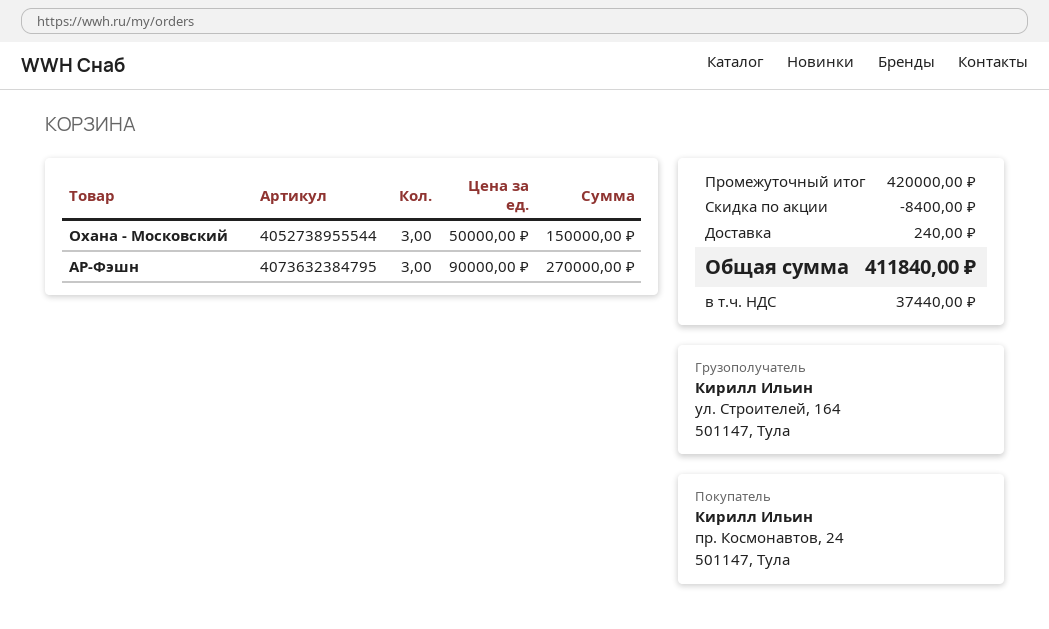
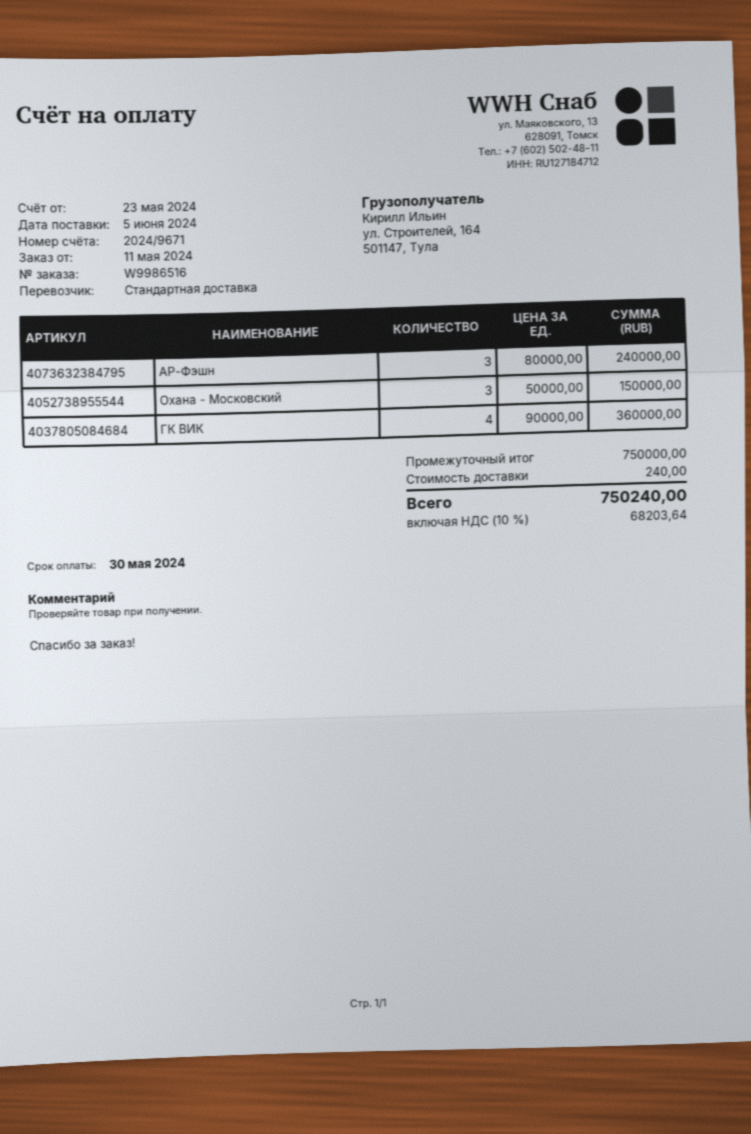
АР-Фэшн: 3 x 90000.00 = 270000.00 -> 3 x 80000.00 = 240000.00
ГК ВИК: none -> 4 x 90000.00 = 360000.00
subtotal: 420000.00 -> 750000.00
discount: 8400.00 -> none
tax: 37440.00 -> 68203.64
total: 411840.00 -> 750240.00

